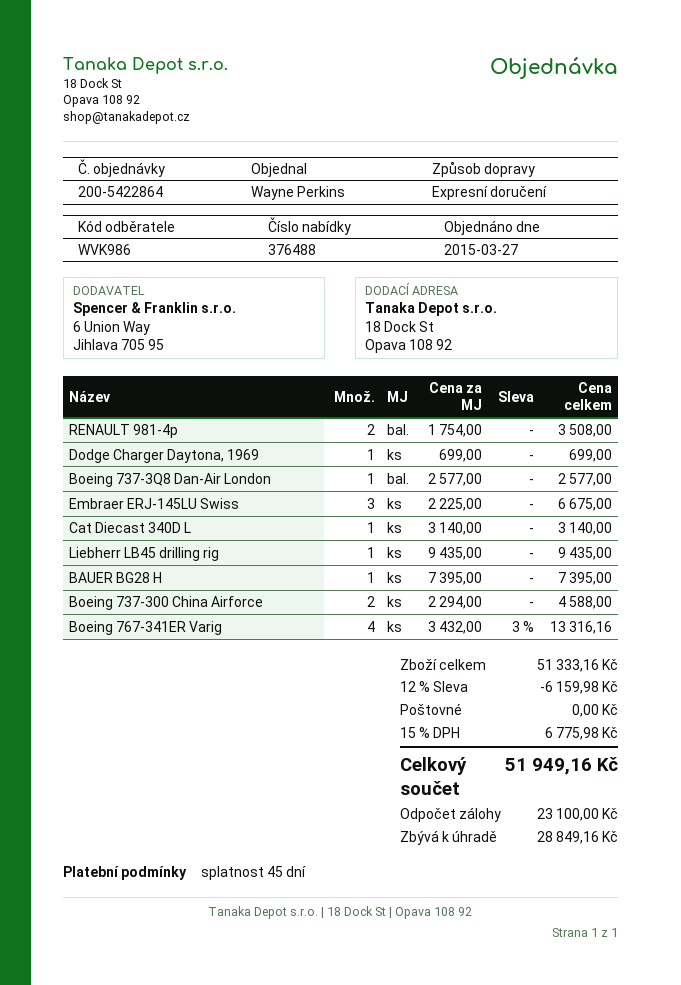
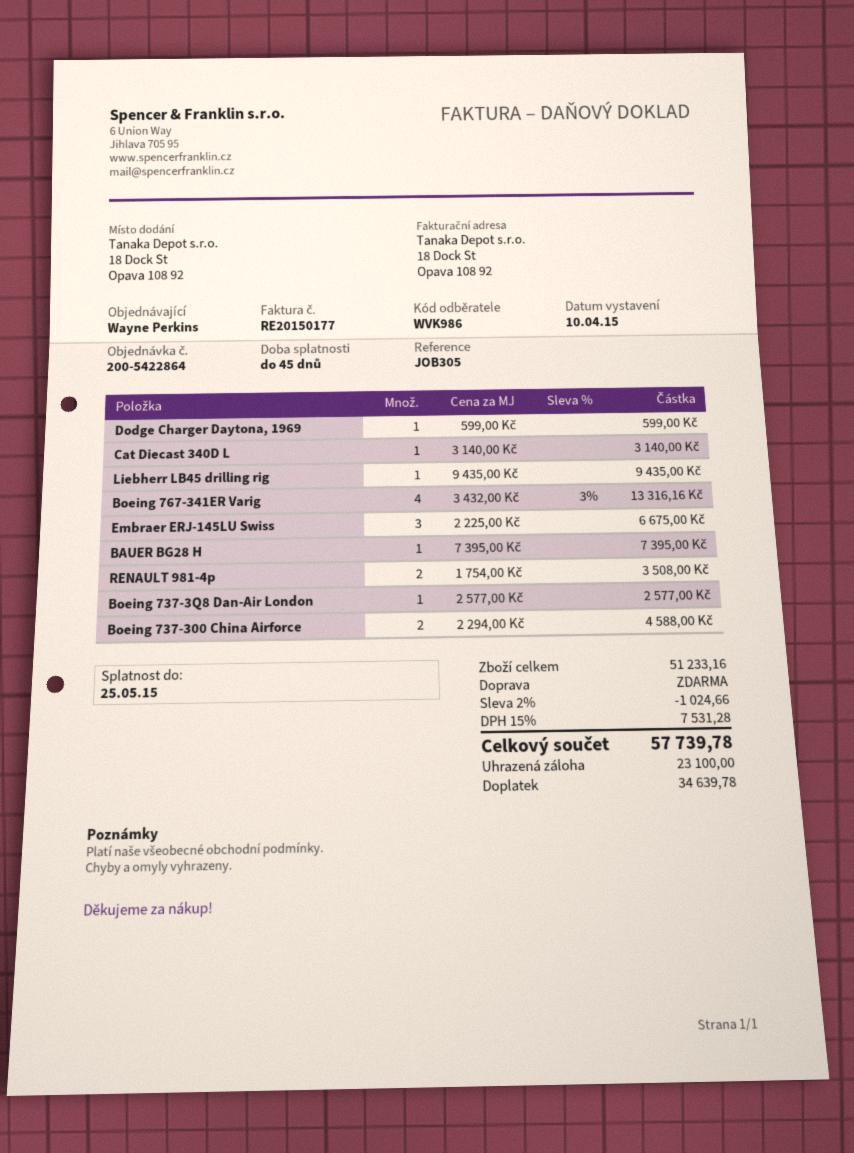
Dodge Charger Daytona, 1969: 1 x 699.00 = 699.00 -> 1 x 599.00 = 599.00
subtotal: 51333.16 -> 51233.16
discount: 12% = 6159.98 -> 2% = 1024.66
tax: 15% = 6775.98 -> 15% = 7531.28
total: 51949.16 -> 57739.78
balance: 28849.16 -> 34639.78

